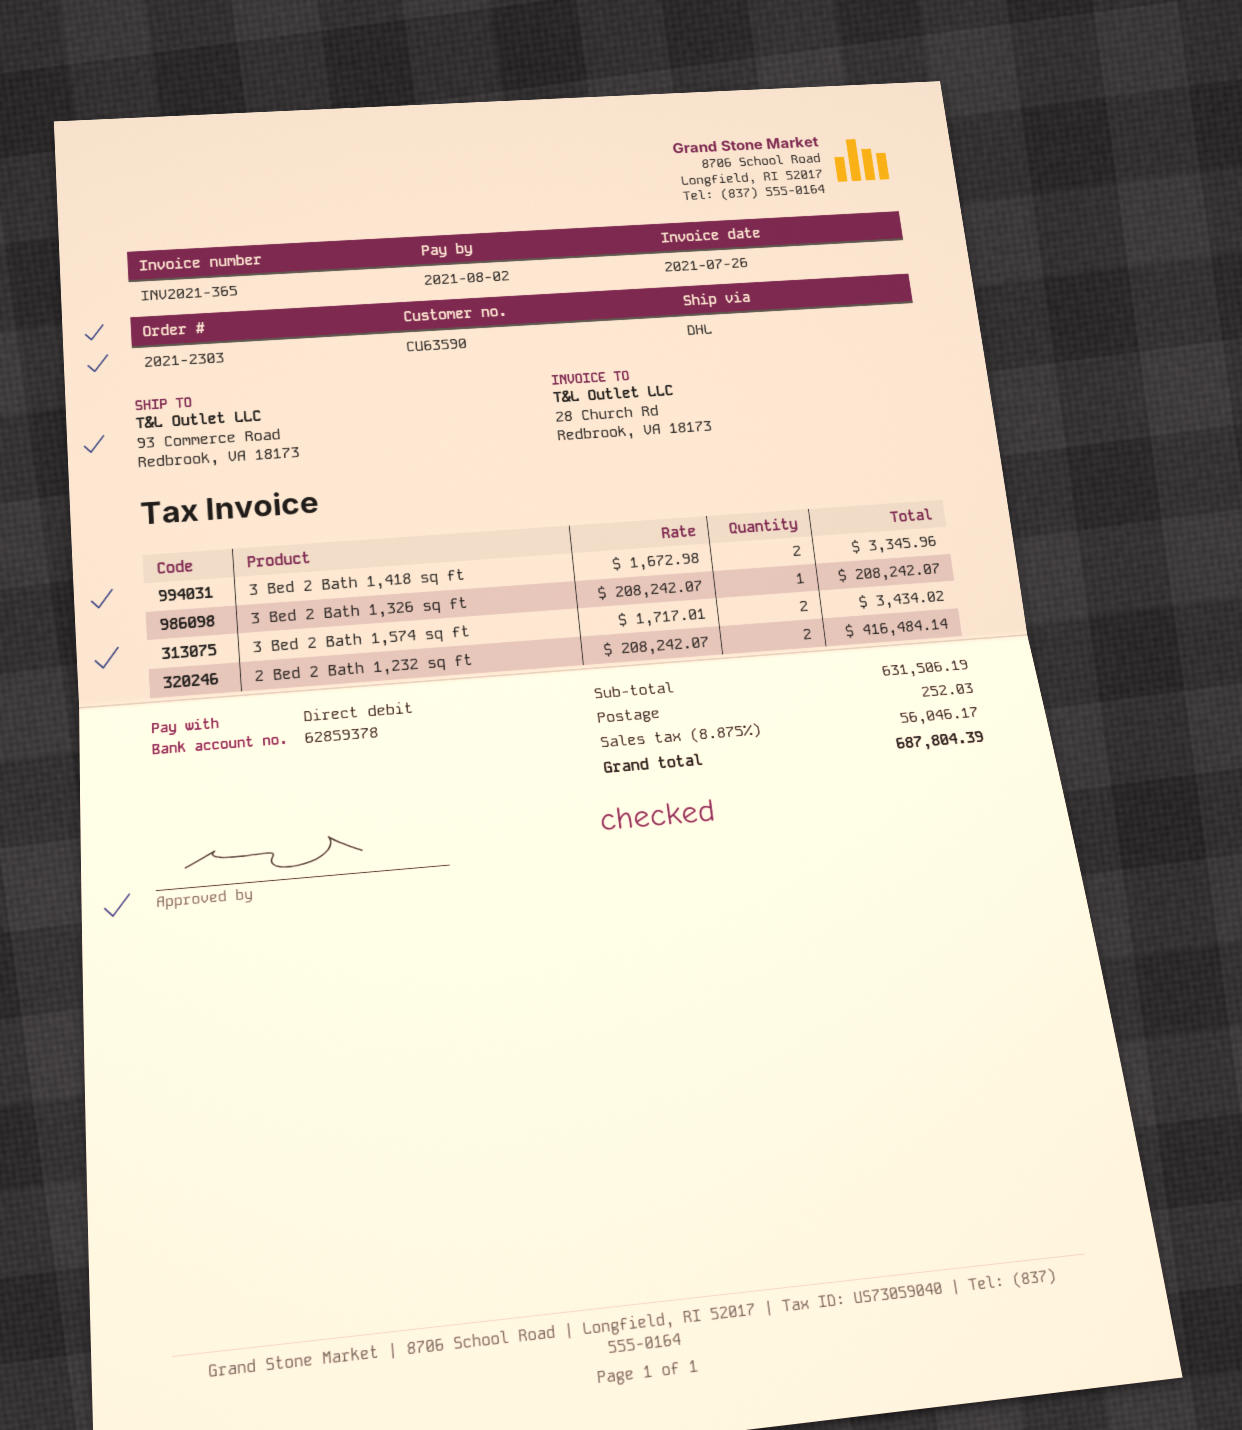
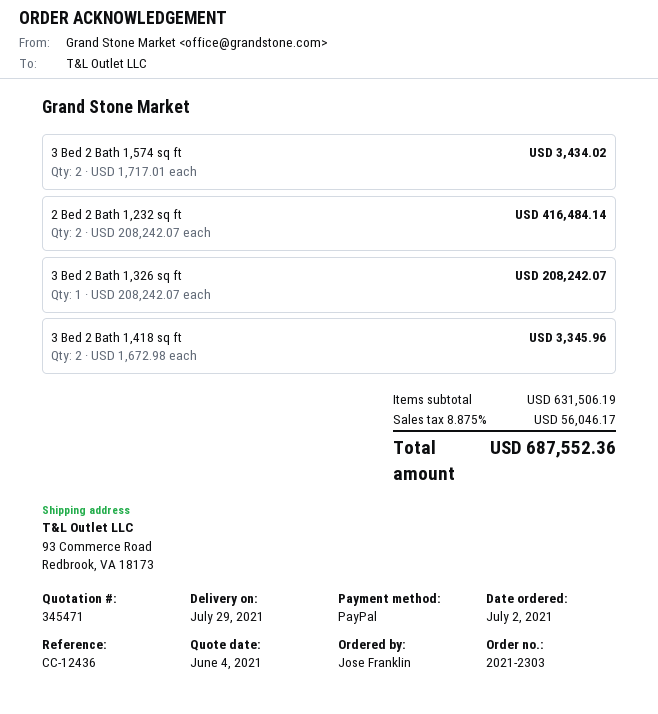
payment method: direct debit -> PayPal
shipping: 252.03 -> none
total: 687804.39 -> 687552.36

